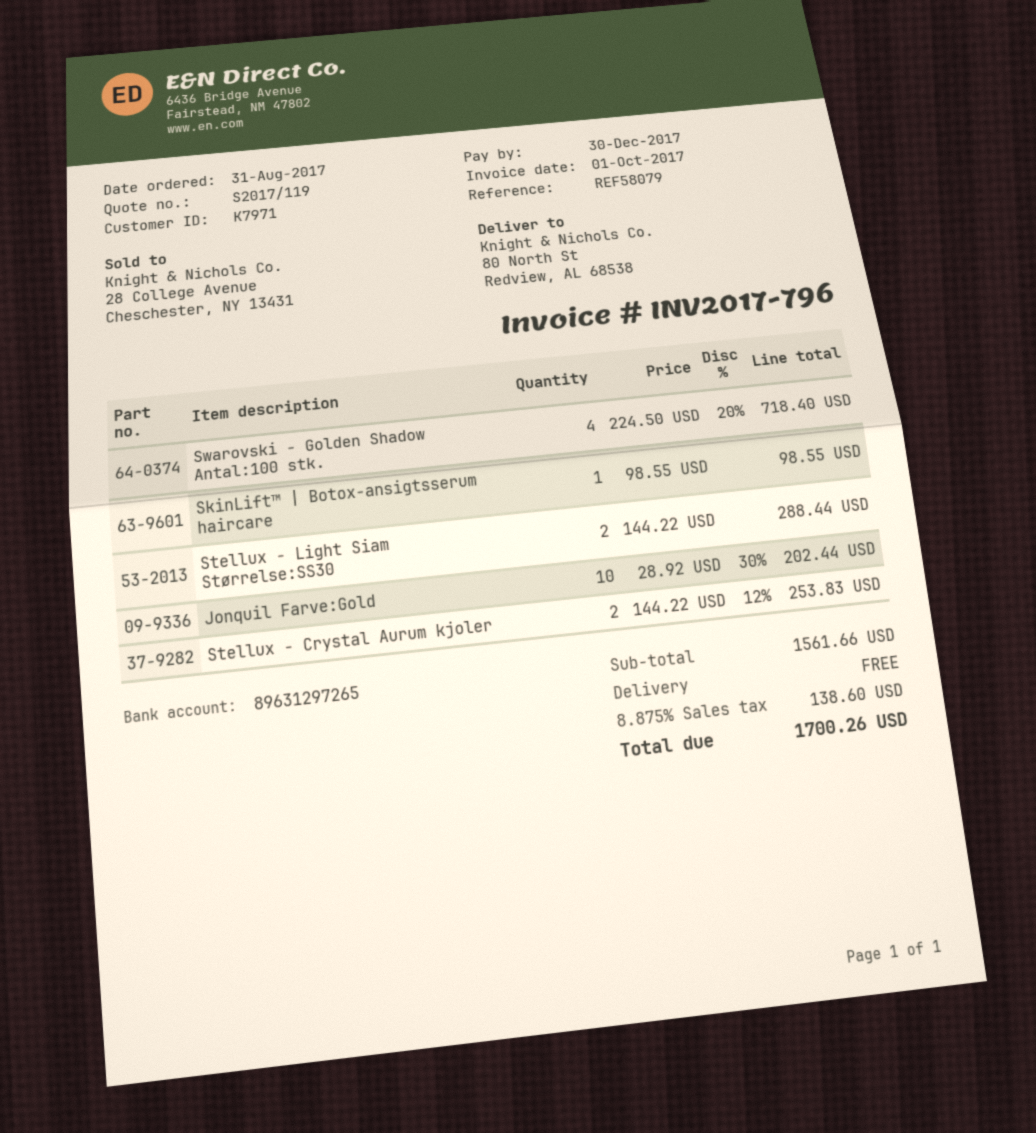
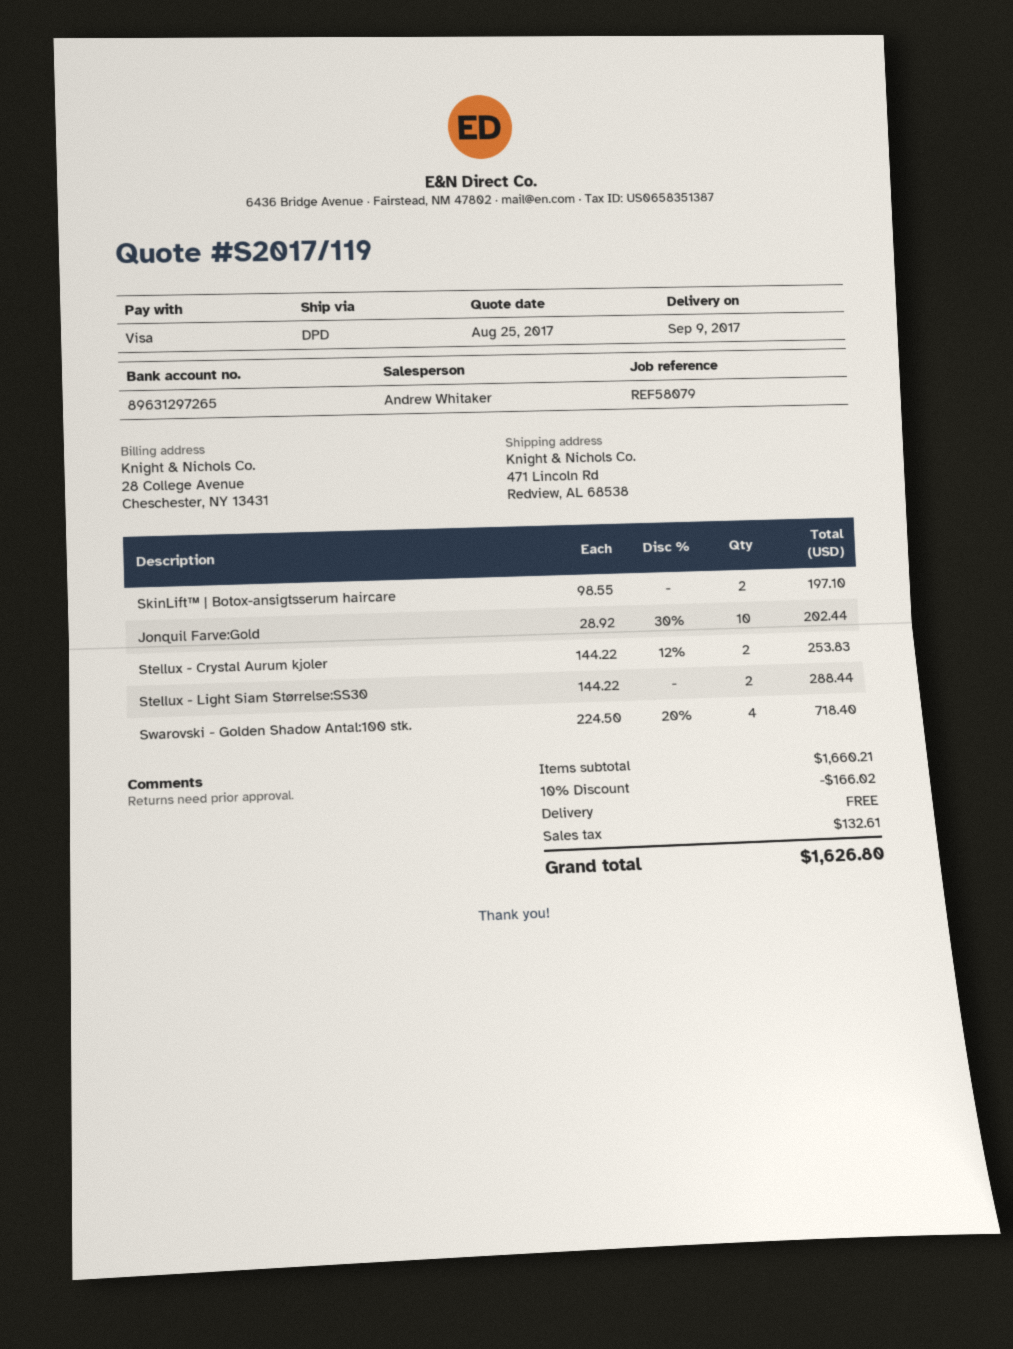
ship to: 80 North St, Redview, AL 68538 -> 471 Lincoln Rd, Redview, AL 68538
SkinLift™ | Botox-ansigtsserum haircare: 1 x 98.55 = 98.55 -> 2 x 98.55 = 197.10
subtotal: 1561.66 -> 1660.21
discount: none -> 10% = 166.02
tax: 138.60 -> 132.61
total: 1700.26 -> 1626.80

